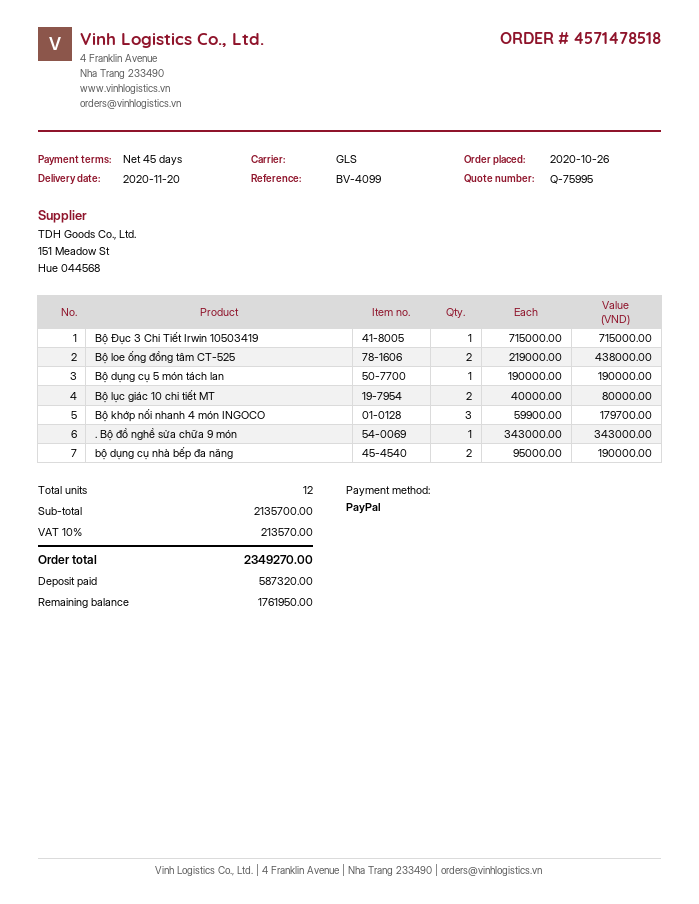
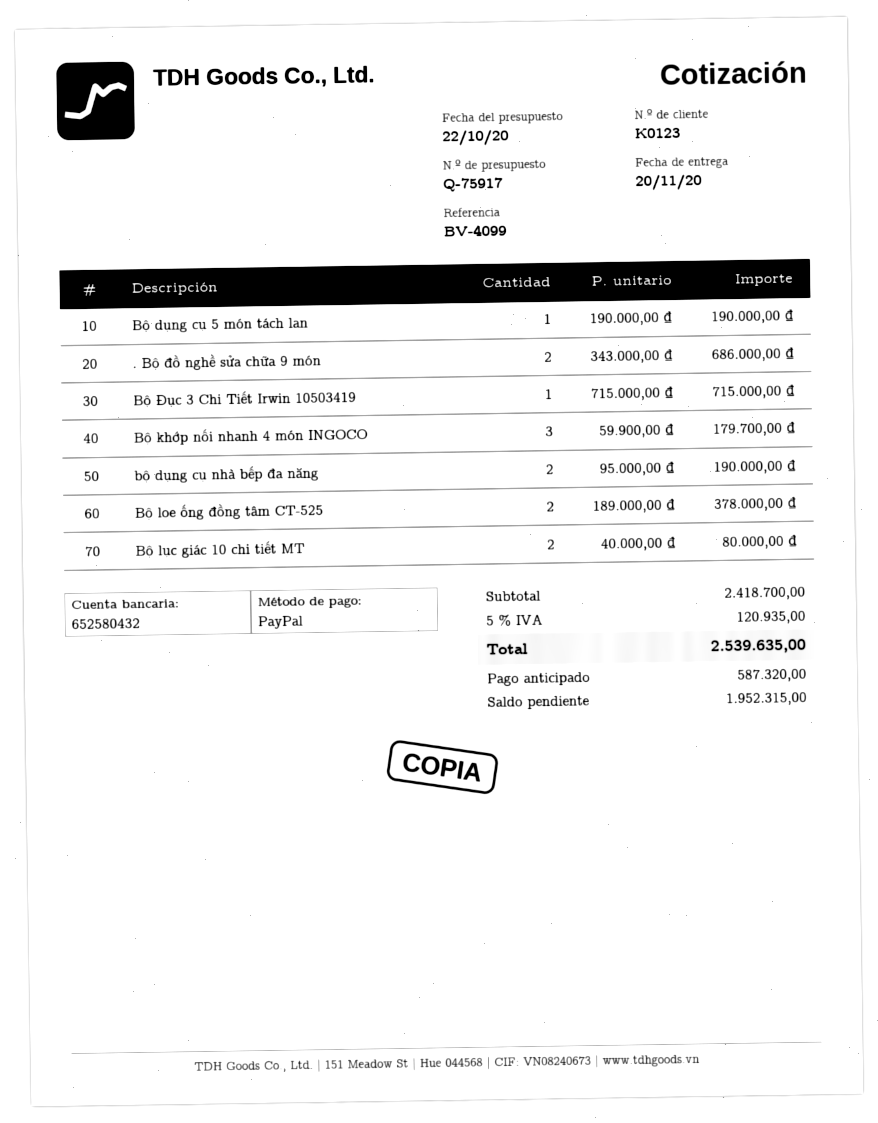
quote number: Q-75995 -> Q-75917
Bộ loe ống đồng tâm CT-525: 2 x 219000.00 = 438000.00 -> 2 x 189000.00 = 378000.00
. Bộ đồ nghề sửa chữa 9 món: 1 x 343000.00 = 343000.00 -> 2 x 343000.00 = 686000.00
subtotal: 2135700.00 -> 2418700.00
tax: 10% = 213570.00 -> 5% = 120935.00
total: 2349270.00 -> 2539635.00
balance: 1761950.00 -> 1952315.00

